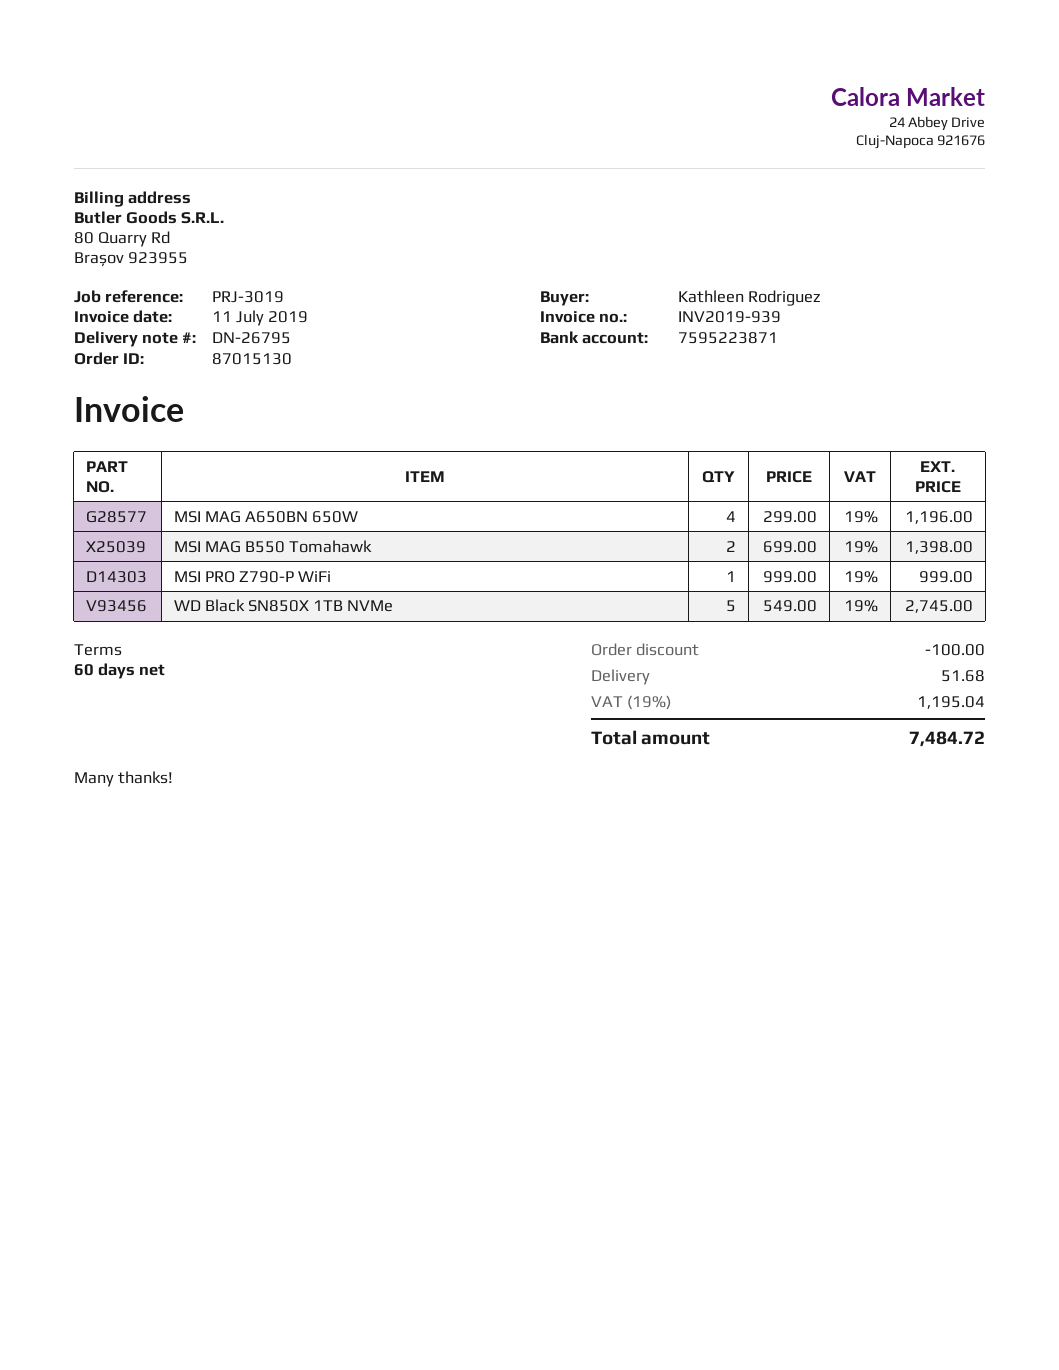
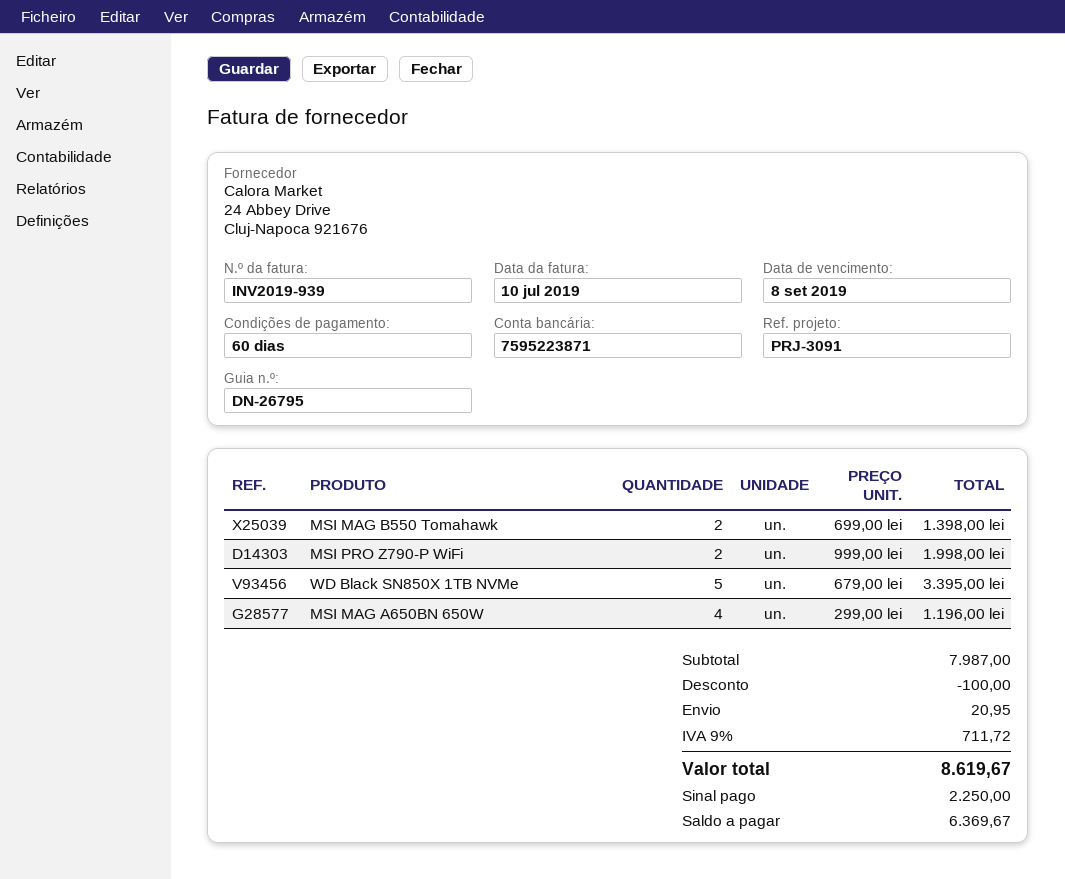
invoice date: 2019-07-11 -> 2019-07-10
reference: PRJ-3019 -> PRJ-3091
MSI PRO Z790-P WiFi: 1 x 999.00 = 999.00 -> 2 x 999.00 = 1998.00
WD Black SN850X 1TB NVMe: 5 x 549.00 = 2745.00 -> 5 x 679.00 = 3395.00
shipping: 51.68 -> 20.95
tax: 19% = 1195.04 -> 9% = 711.72
total: 7484.72 -> 8619.67

